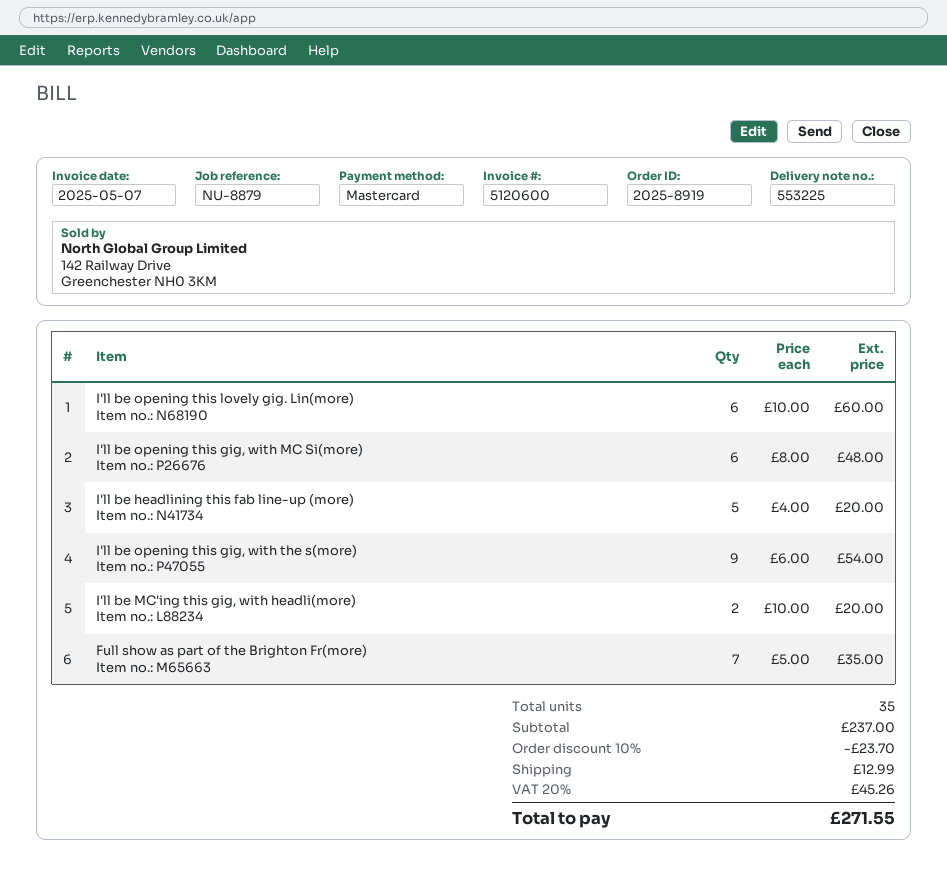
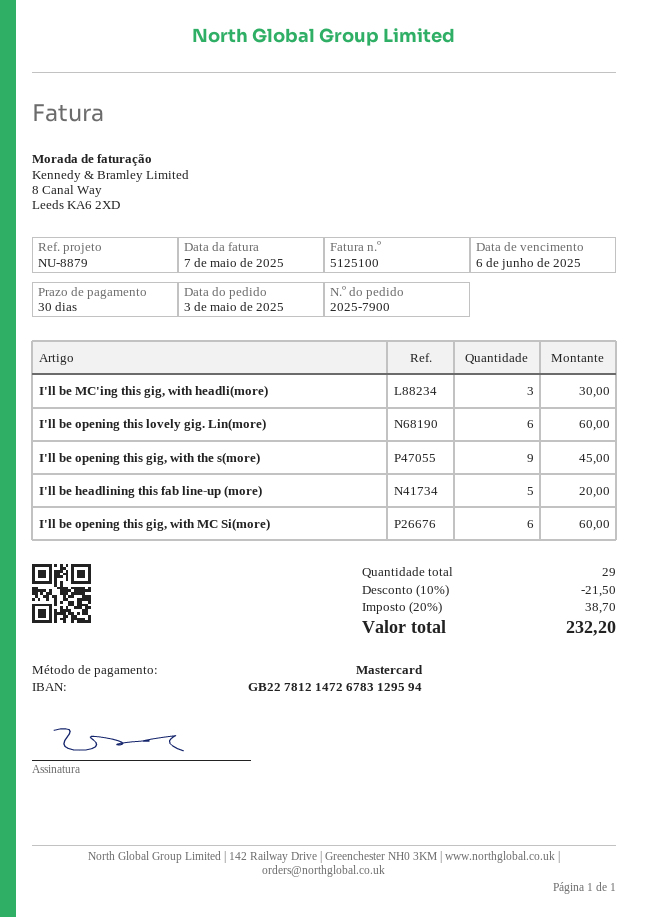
order number: 2025-8919 -> 2025-7900
invoice number: 5120600 -> 5125100
I'll be opening this gig, with MC Si(more): 6 for 48.00 -> 6 for 60.00
I'll be opening this gig, with the s(more): 9 for 54.00 -> 9 for 45.00
I'll be MC'ing this gig, with headli(more): 2 for 20.00 -> 3 for 30.00
Full show as part of the Brighton Fr(more): 7 for 35.00 -> none
total quantity: 35 -> 29
discount: 10% = 23.70 -> 10% = 21.50
shipping: 12.99 -> none
tax: 20% = 45.26 -> 20% = 38.70
total: 271.55 -> 232.20

